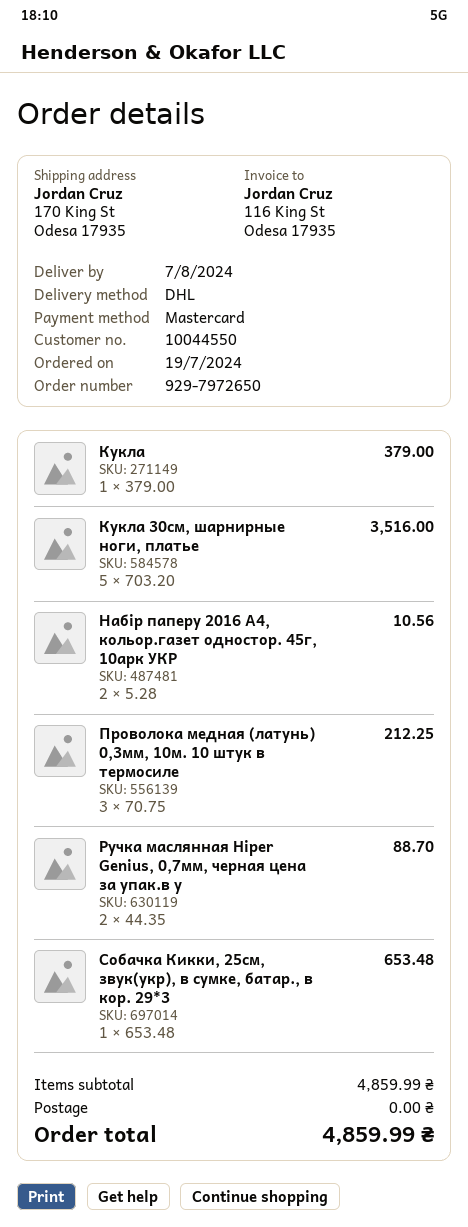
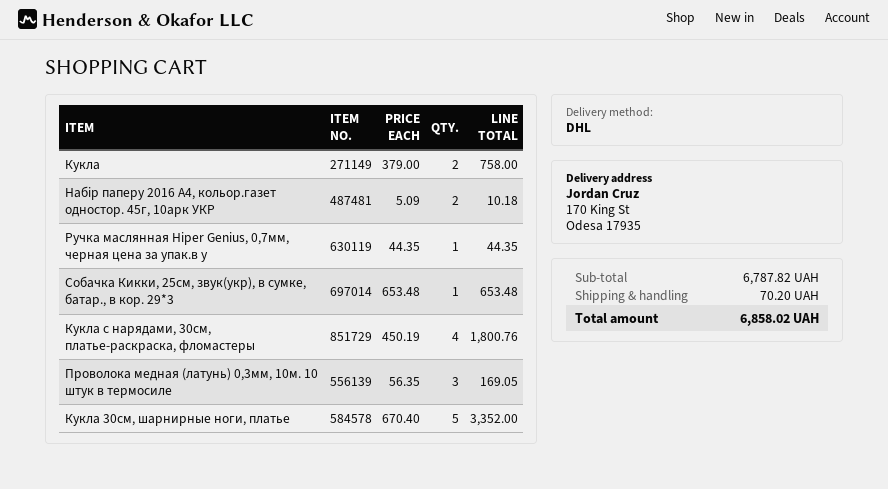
Кукла: 1 x 379.00 = 379.00 -> 2 x 379.00 = 758.00
Кукла 30см, шарнирные ноги, платье: 5 x 703.20 = 3516.00 -> 5 x 670.40 = 3352.00
Набір паперу 2016 А4, кольор.газет одностор. 45г, 10арк УКР: 2 x 5.28 = 10.56 -> 2 x 5.09 = 10.18
Проволока медная (латунь) 0,3мм, 10м. 10 штук в термосиле: 3 x 70.75 = 212.25 -> 3 x 56.35 = 169.05
Ручка маслянная Hiper Genius, 0,7мм, черная цена за упак.в у: 2 x 44.35 = 88.70 -> 1 x 44.35 = 44.35
Кукла с нарядами, 30см, платье-раскраска, фломастеры: none -> 4 x 450.19 = 1800.76
subtotal: 4859.99 -> 6787.82
shipping: 0.00 -> 70.20
total: 4859.99 -> 6858.02

